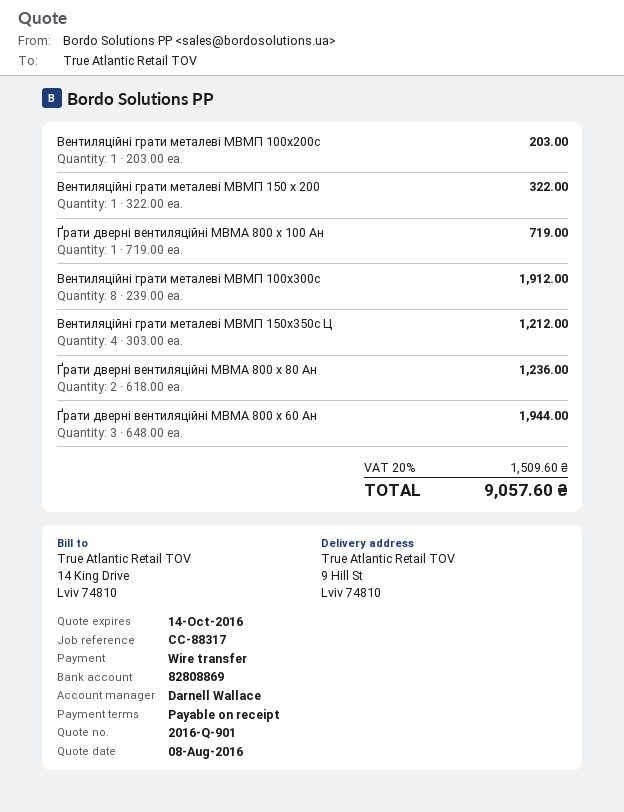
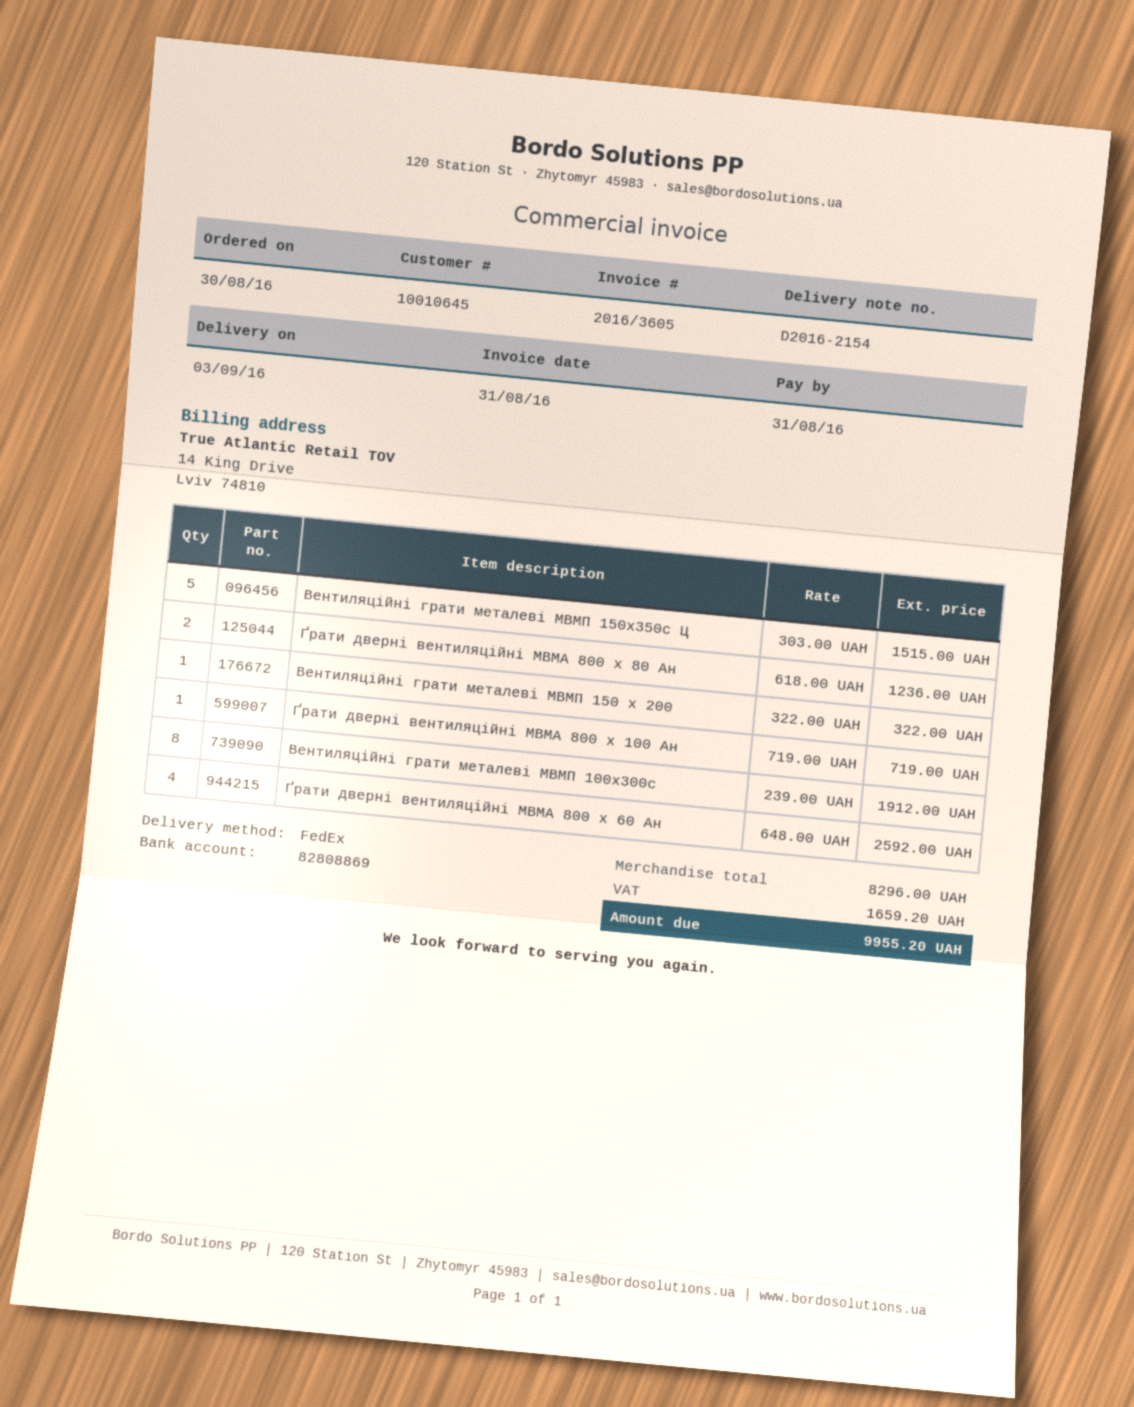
Вентиляційні грати металеві МВМП 100х200с: 1 x 203.00 = 203.00 -> none
Вентиляційні грати металеві МВМП 150х350с Ц: 4 x 303.00 = 1212.00 -> 5 x 303.00 = 1515.00
Ґрати дверні вентиляційні МВМА 800 х 60 Ан: 3 x 648.00 = 1944.00 -> 4 x 648.00 = 2592.00
tax: 1509.60 -> 1659.20
total: 9057.60 -> 9955.20

